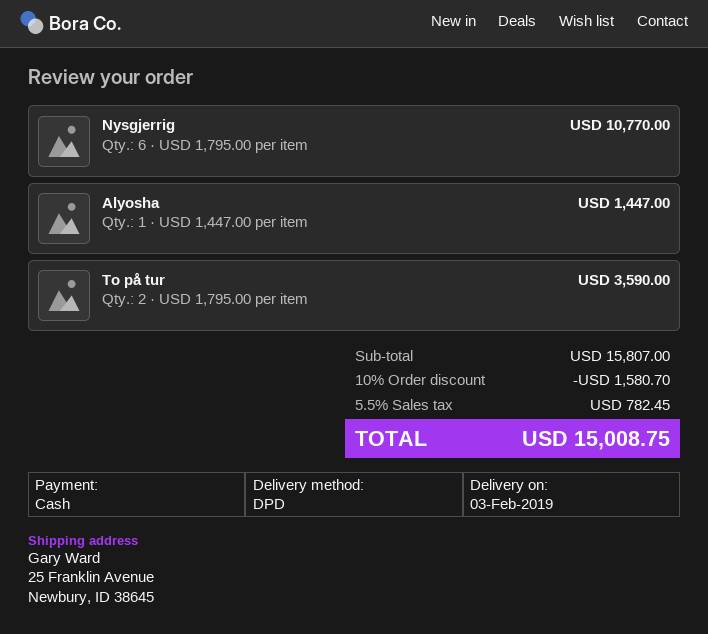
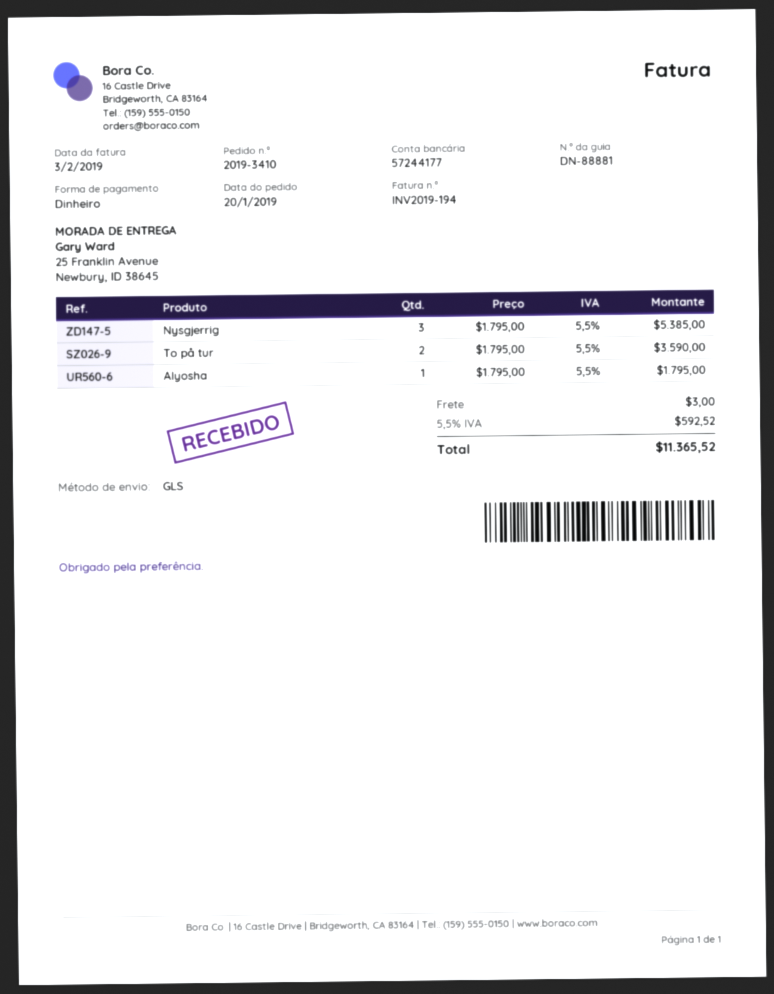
shipping method: DPD -> GLS
Nysgjerrig: 6 x 1795.00 = 10770.00 -> 3 x 1795.00 = 5385.00
Alyosha: 1 x 1447.00 = 1447.00 -> 1 x 1795.00 = 1795.00
discount: 10% = 1580.70 -> none
shipping: none -> 3.00
tax: 5.5% = 782.45 -> 5.5% = 592.52
total: 15008.75 -> 11365.52

